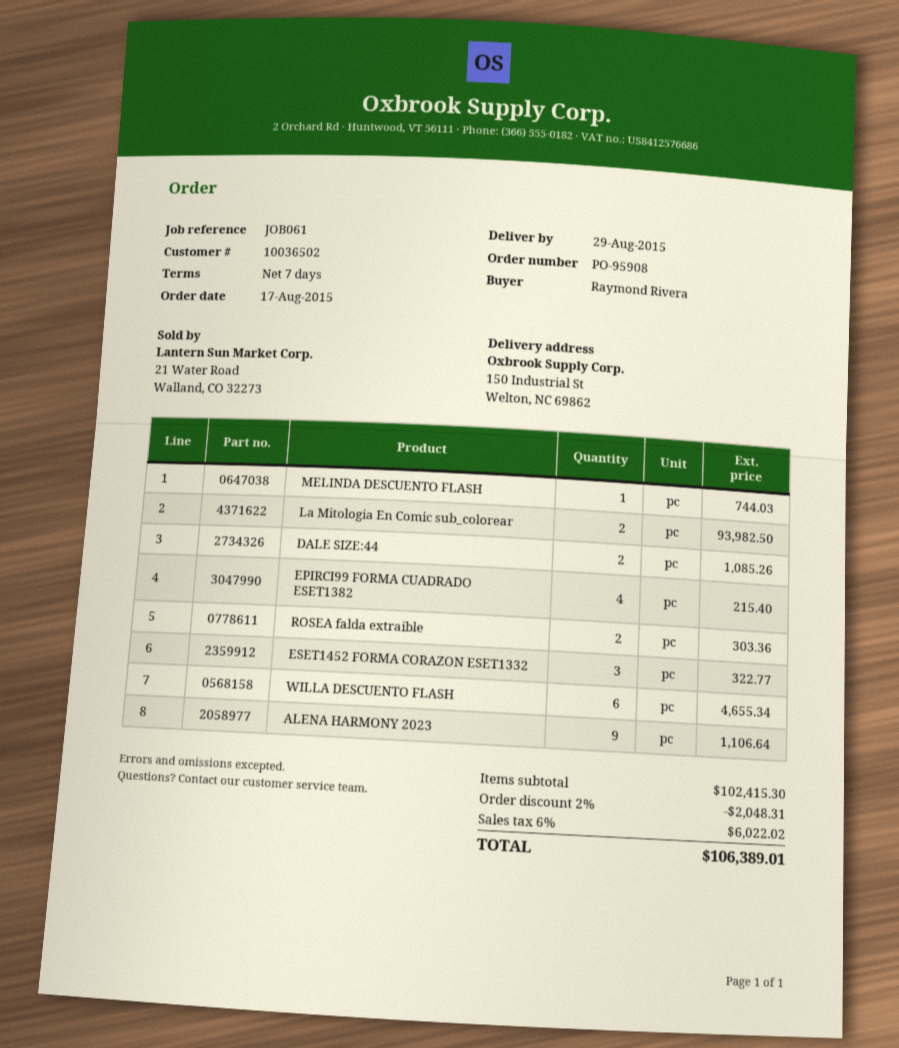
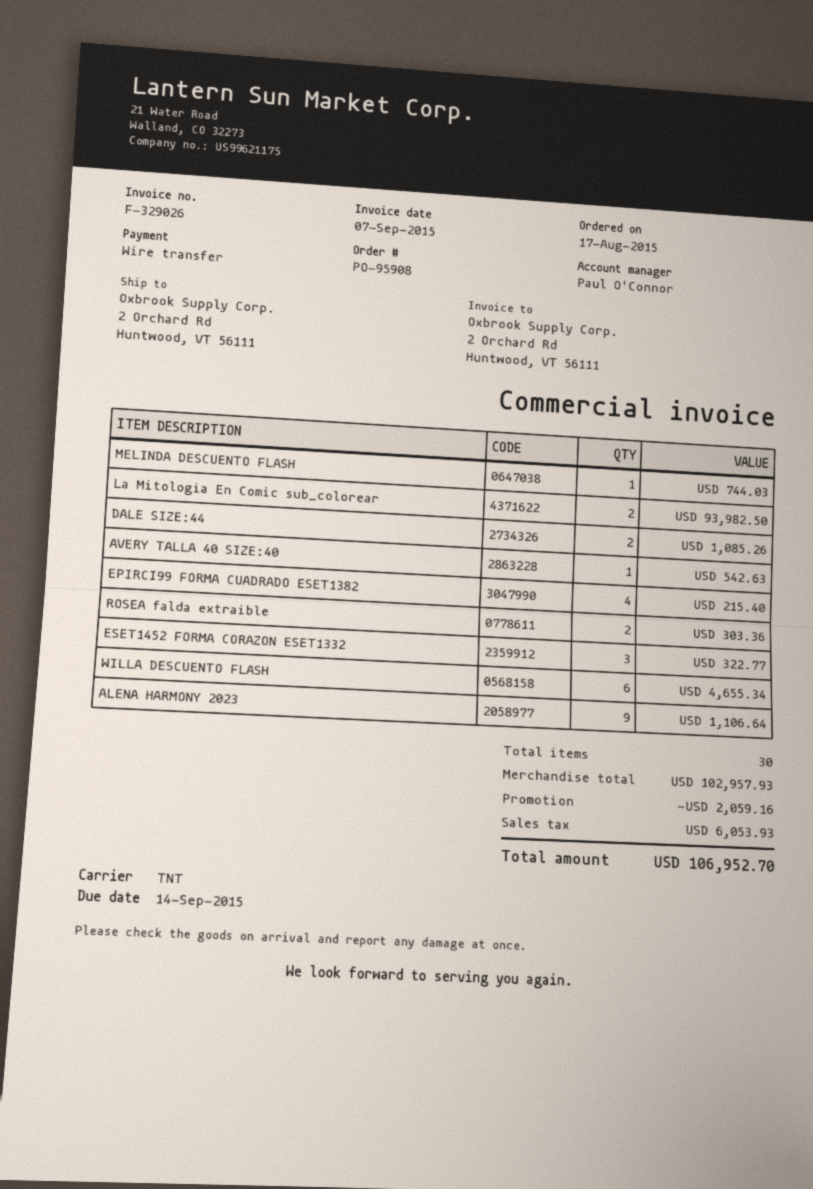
ship to: 150 Industrial St, Welton, NC 69862 -> 2 Orchard Rd, Huntwood, VT 56111
AVERY TALLA 40 SIZE:40: none -> 1 for 542.63
subtotal: 102415.30 -> 102957.93
discount: 2048.31 -> 2059.16
tax: 6022.02 -> 6053.93
total: 106389.01 -> 106952.70

